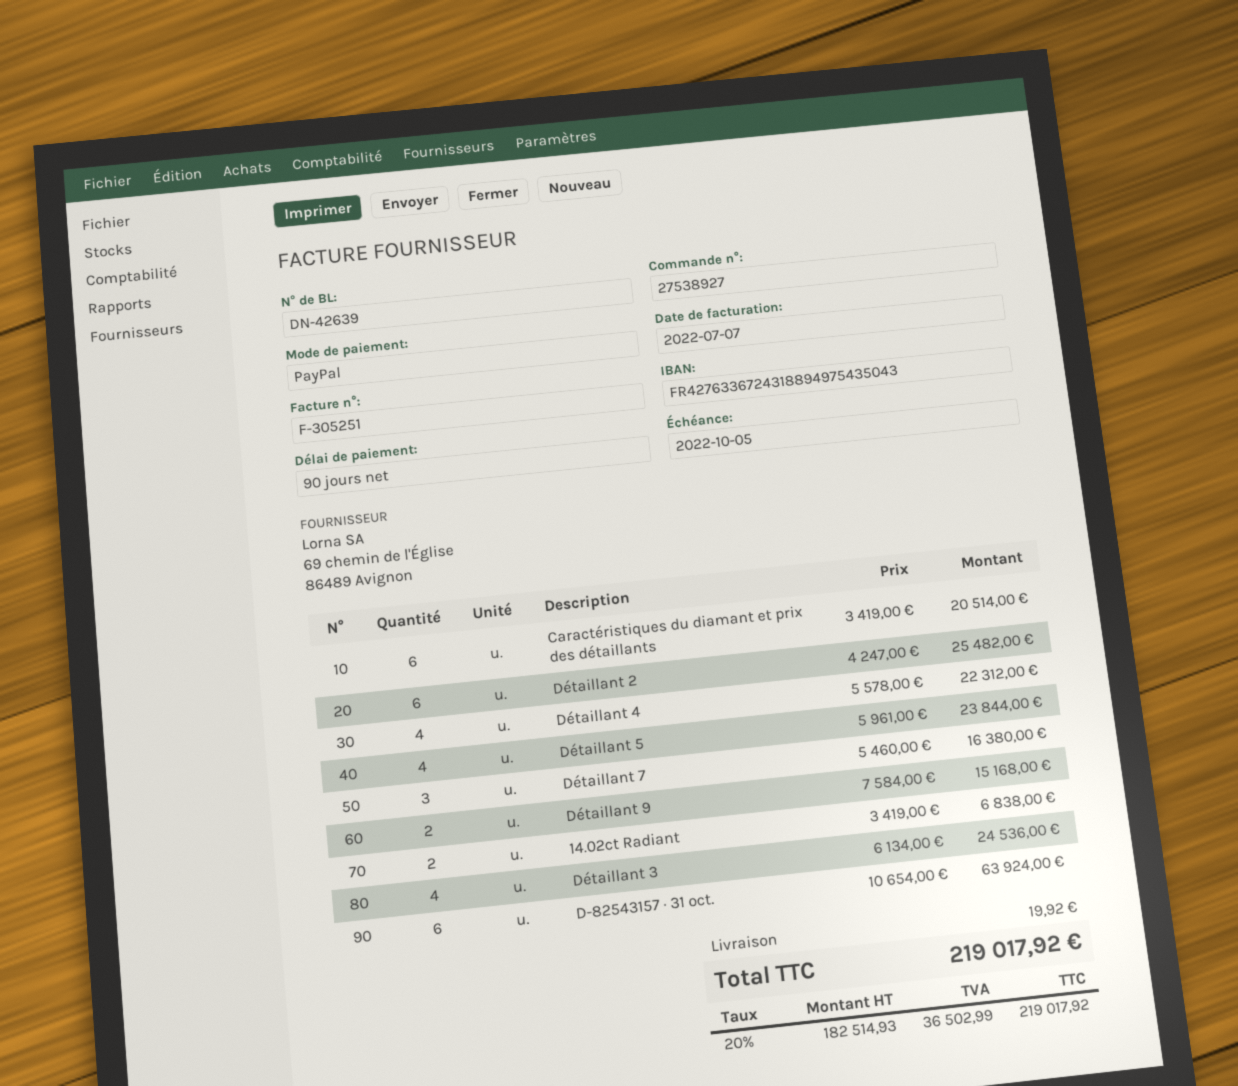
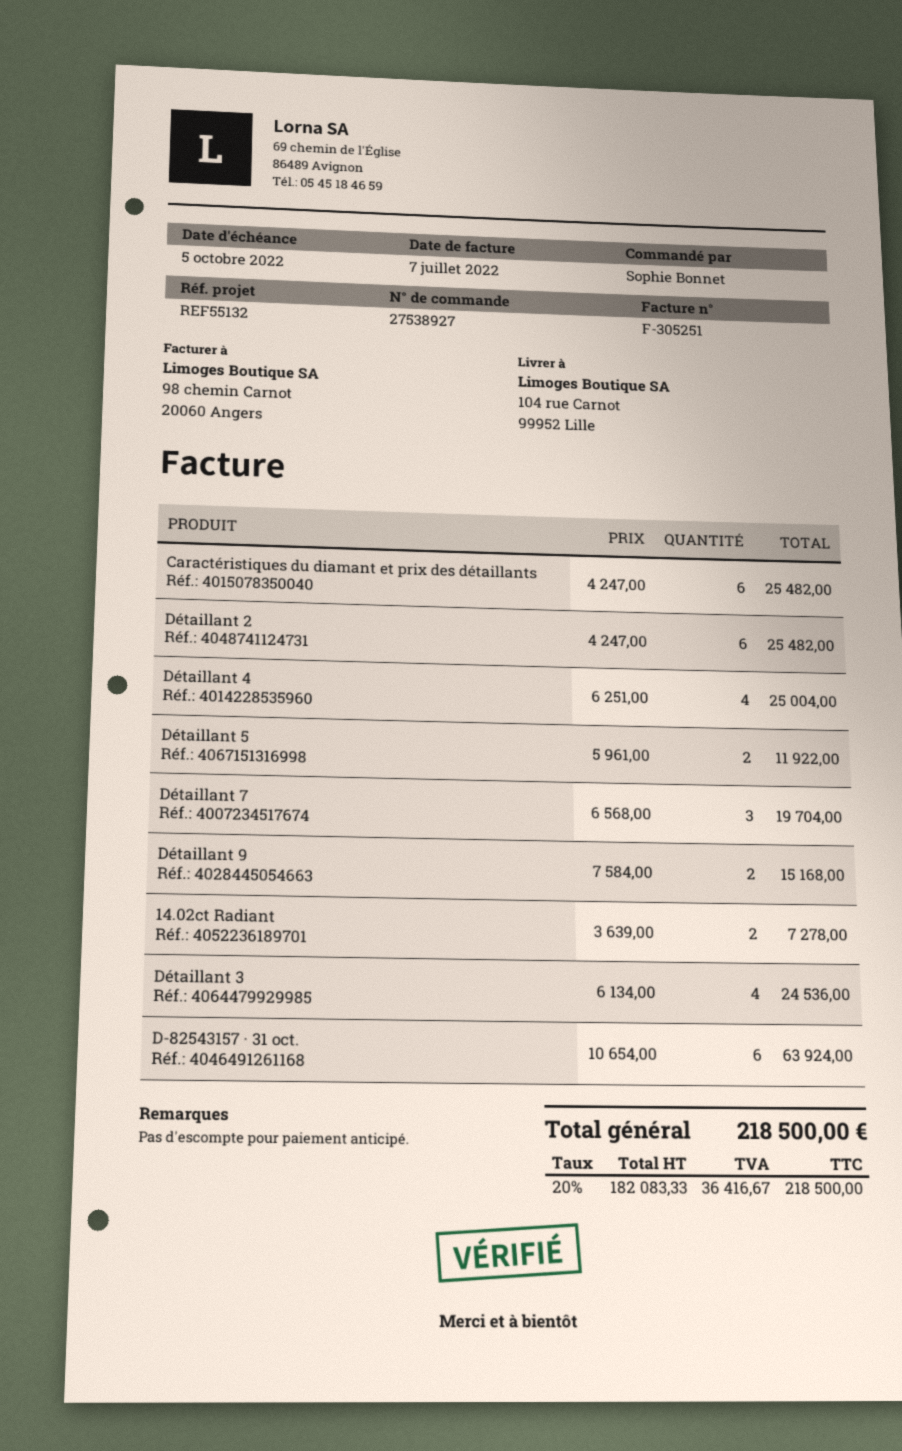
Caractéristiques du diamant et prix des détaillants: 6 x 3419.00 = 20514.00 -> 6 x 4247.00 = 25482.00
Détaillant 4: 4 x 5578.00 = 22312.00 -> 4 x 6251.00 = 25004.00
Détaillant 5: 4 x 5961.00 = 23844.00 -> 2 x 5961.00 = 11922.00
Détaillant 7: 3 x 5460.00 = 16380.00 -> 3 x 6568.00 = 19704.00
14.02ct Radiant: 2 x 3419.00 = 6838.00 -> 2 x 3639.00 = 7278.00
shipping: 19.92 -> none
net: 182514.93 -> 182083.33
tax: 20% = 36502.99 -> 20% = 36416.67
total: 219017.92 -> 218500.00

